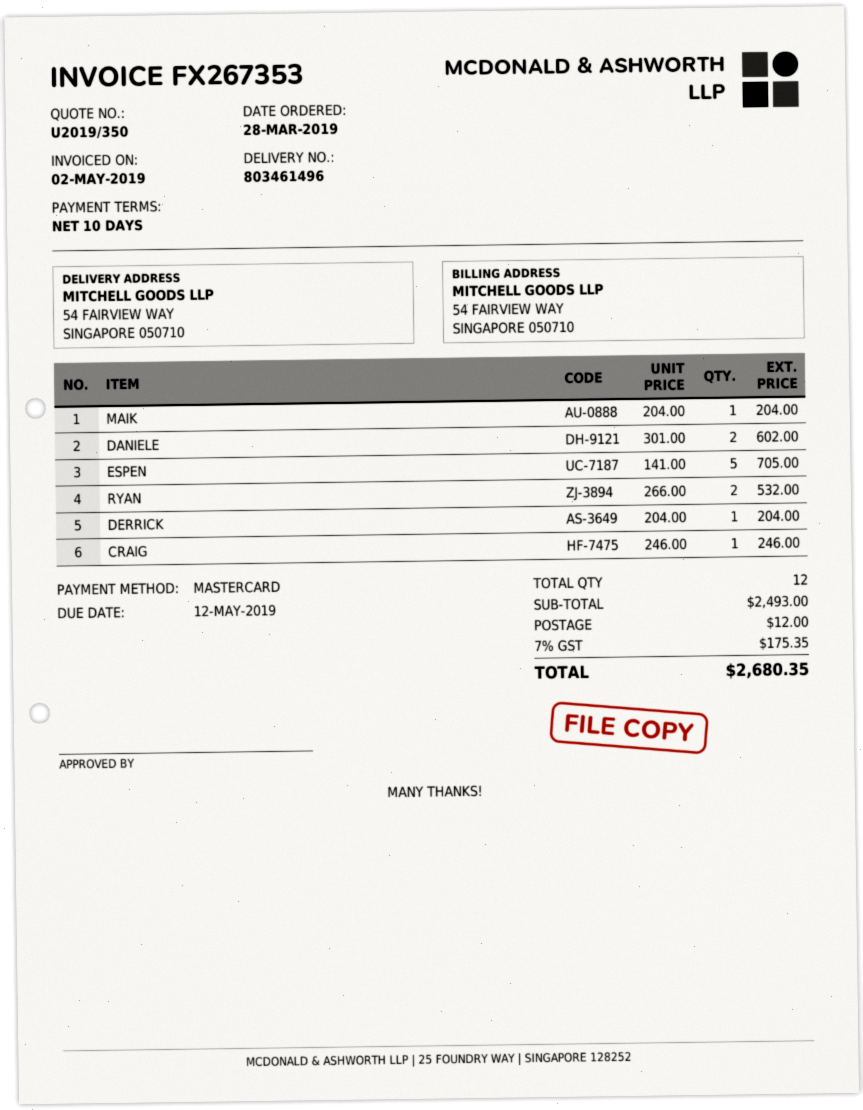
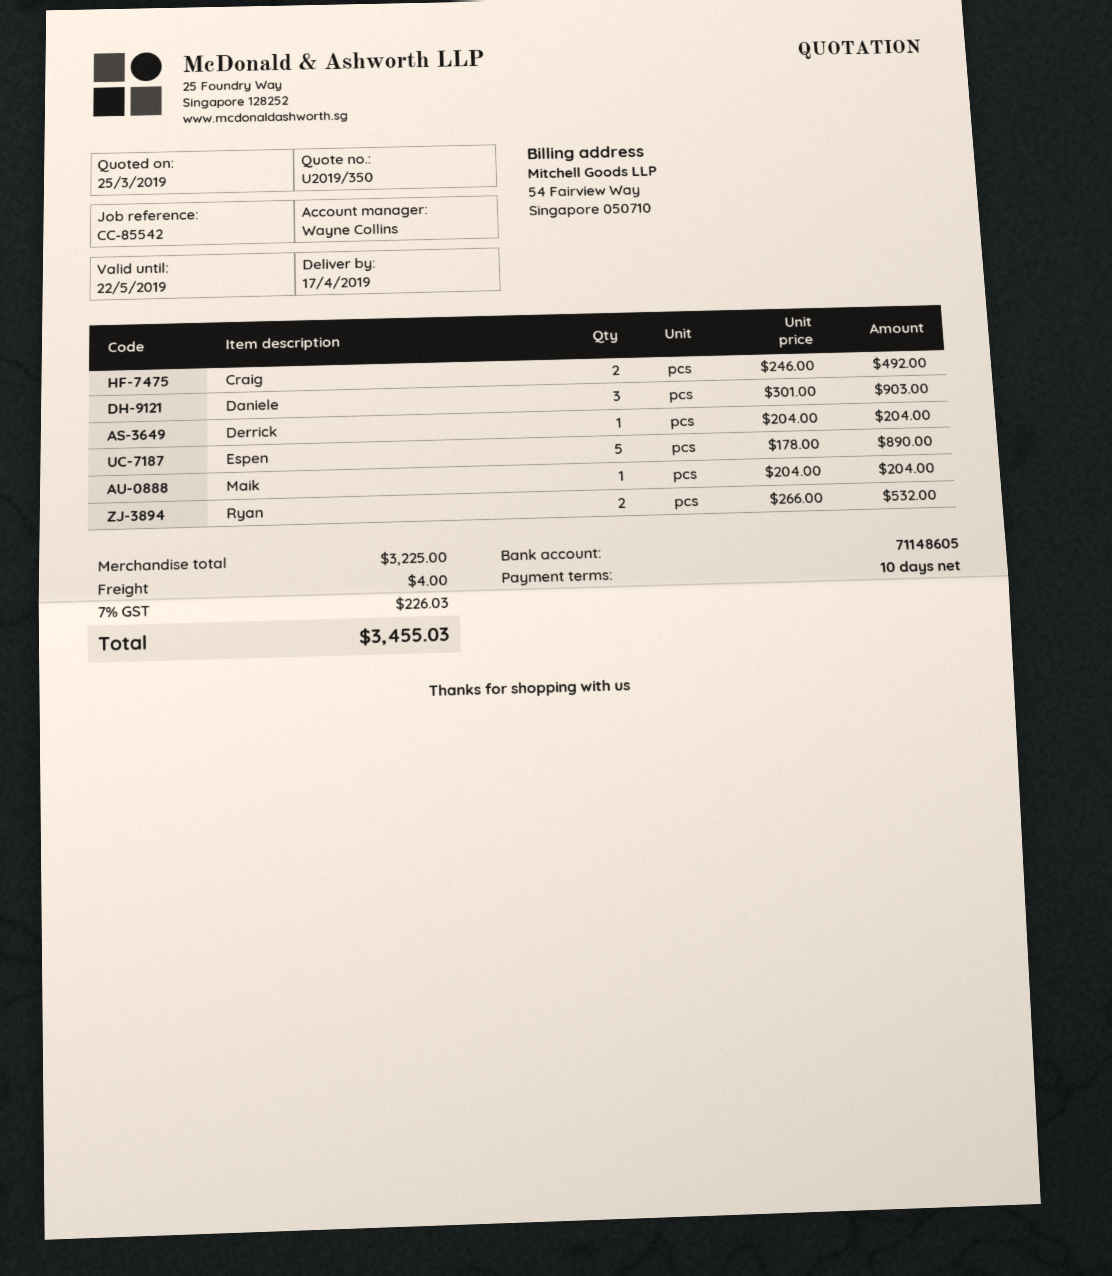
DANIELE: 2 x 301.00 = 602.00 -> 3 x 301.00 = 903.00
ESPEN: 5 x 141.00 = 705.00 -> 5 x 178.00 = 890.00
CRAIG: 1 x 246.00 = 246.00 -> 2 x 246.00 = 492.00
subtotal: 2493.00 -> 3225.00
shipping: 12.00 -> 4.00
tax: 7% = 175.35 -> 7% = 226.03
total: 2680.35 -> 3455.03

